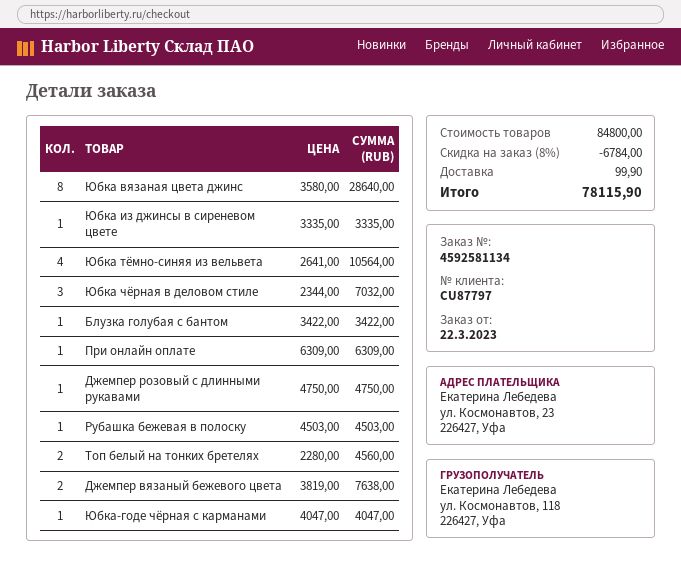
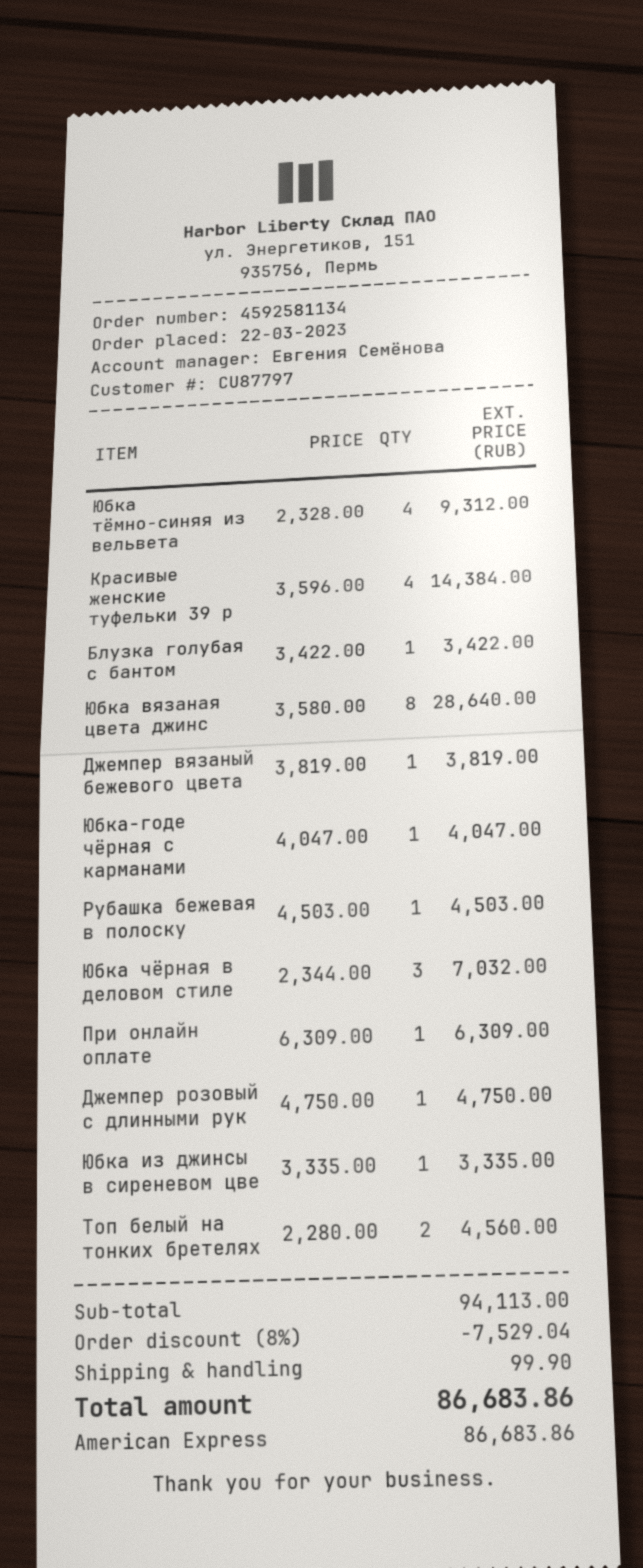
Юбка тёмно-синяя из вельвета: 4 x 2641.00 = 10564.00 -> 4 x 2328.00 = 9312.00
Джемпер вязаный бежевого цвета: 2 x 3819.00 = 7638.00 -> 1 x 3819.00 = 3819.00
Красивые женские туфельки 39 р: none -> 4 x 3596.00 = 14384.00
subtotal: 84800.00 -> 94113.00
discount: 8% = 6784.00 -> 8% = 7529.04
total: 78115.90 -> 86683.86

